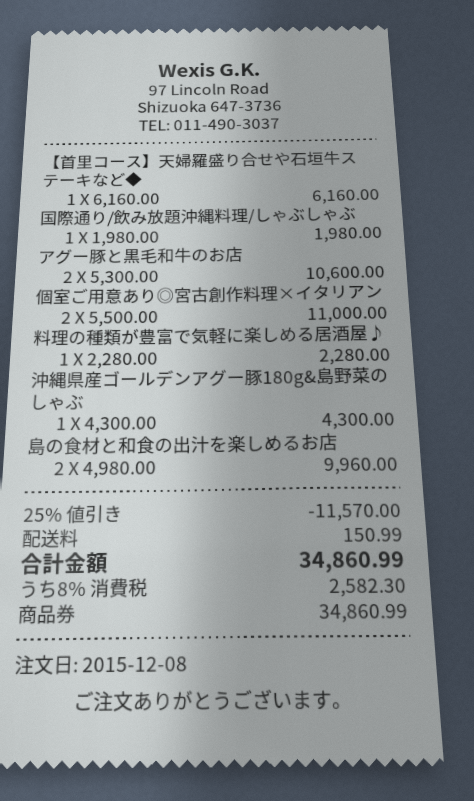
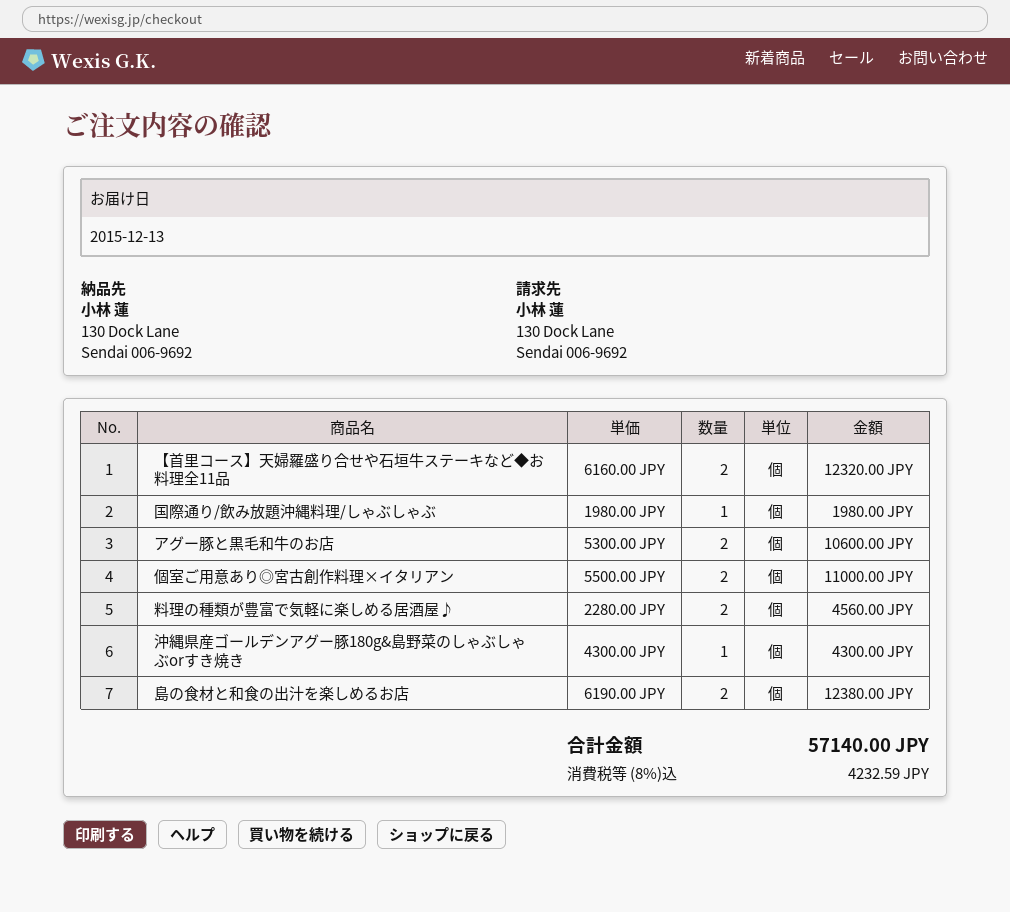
【首里コース】天婦羅盛り合せや石垣牛ステーキなど◆: 1 x 6160.00 = 6160.00 -> 2 x 6160.00 = 12320.00
料理の種類が豊富で気軽に楽しめる居酒屋♪: 1 x 2280.00 = 2280.00 -> 2 x 2280.00 = 4560.00
島の食材と和食の出汁を楽しめるお店: 2 x 4980.00 = 9960.00 -> 2 x 6190.00 = 12380.00
discount: 25% = 11570.00 -> none
shipping: 150.99 -> none
tax: 8% = 2582.30 -> 8% = 4232.59
total: 34860.99 -> 57140.00

